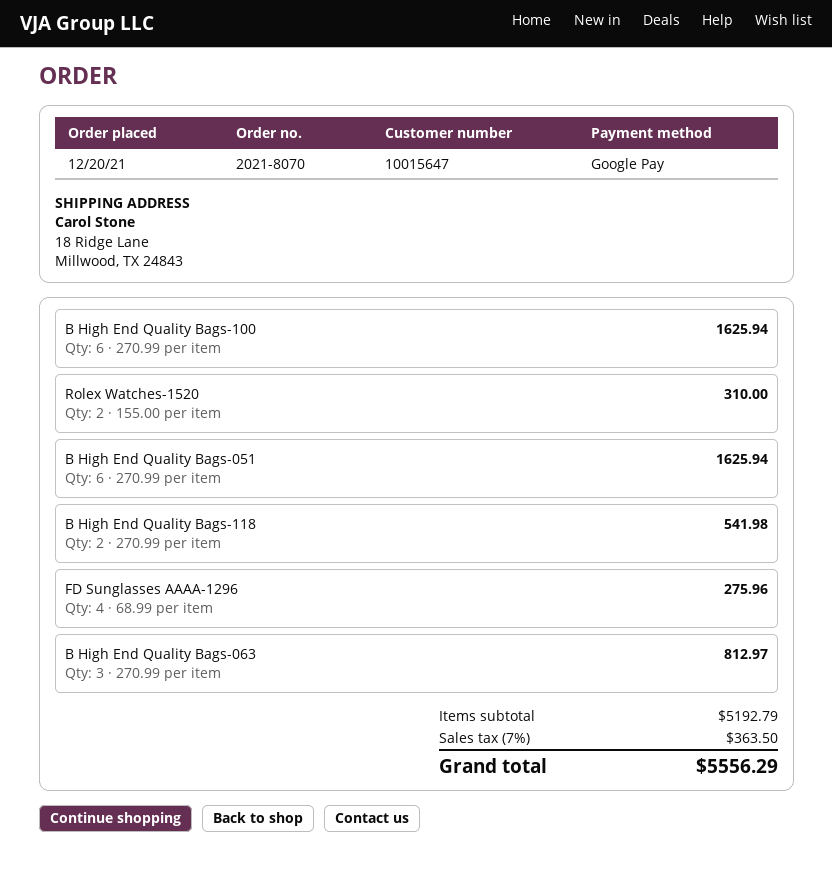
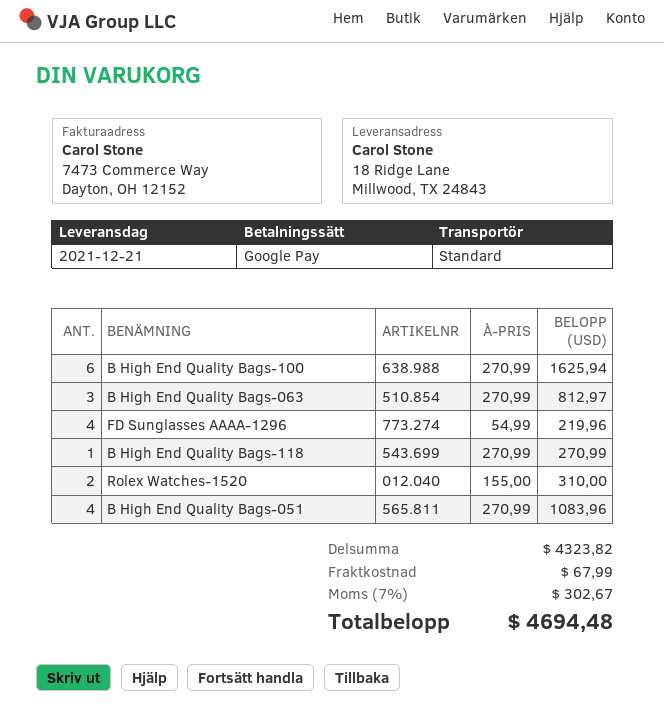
B High End Quality Bags-051: 6 x 270.99 = 1625.94 -> 4 x 270.99 = 1083.96
B High End Quality Bags-118: 2 x 270.99 = 541.98 -> 1 x 270.99 = 270.99
FD Sunglasses AAAA-1296: 4 x 68.99 = 275.96 -> 4 x 54.99 = 219.96
subtotal: 5192.79 -> 4323.82
shipping: none -> 67.99
tax: 7% = 363.50 -> 7% = 302.67
total: 5556.29 -> 4694.48

